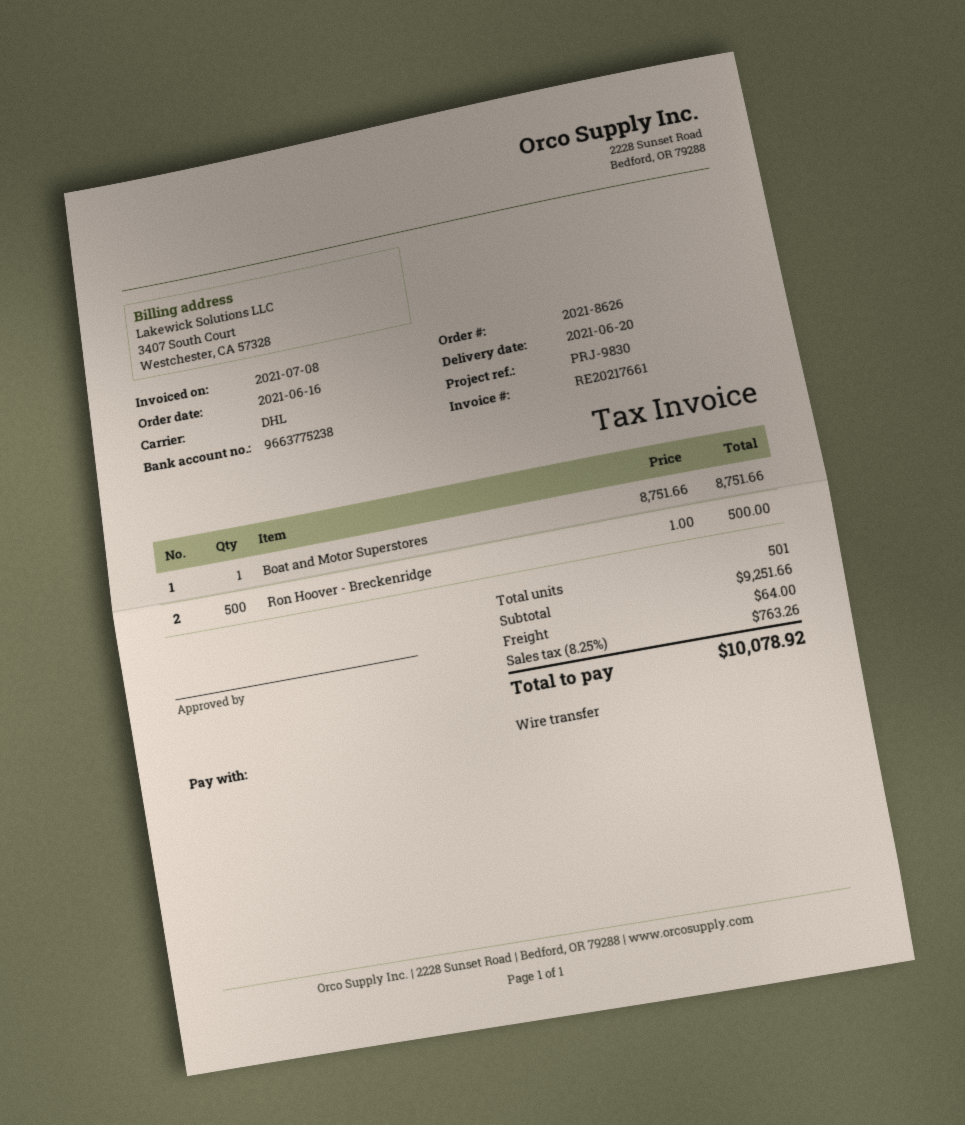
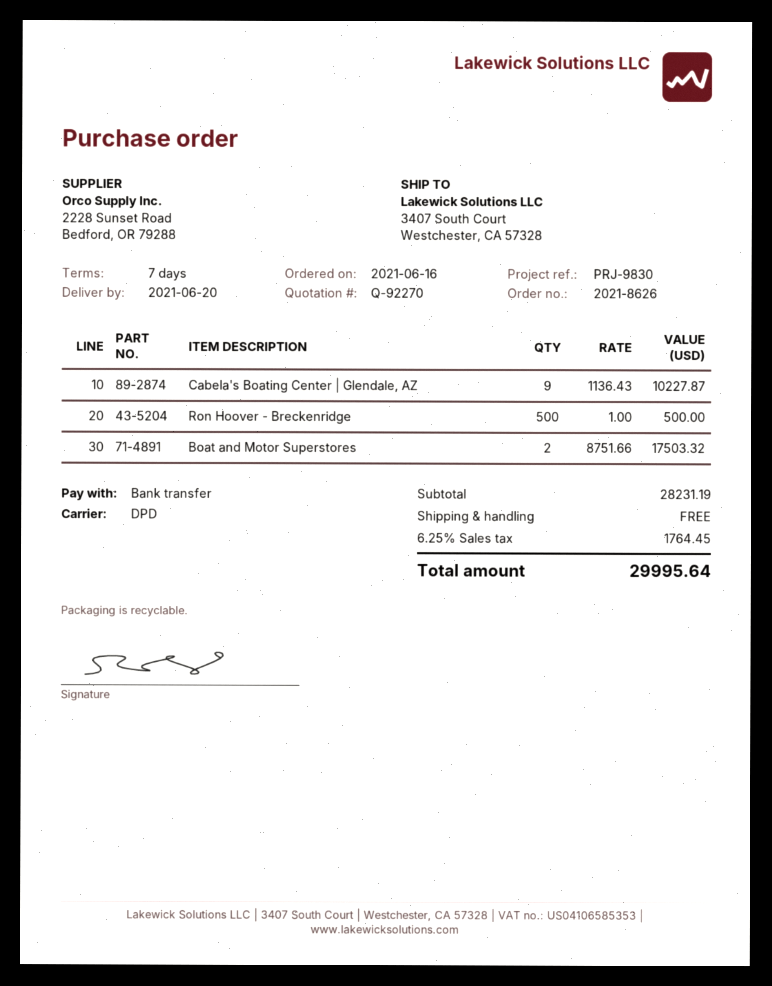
shipping method: DHL -> DPD
Boat and Motor Superstores: 1 x 8751.66 = 8751.66 -> 2 x 8751.66 = 17503.32
Cabela's Boating Center | Glendale, AZ: none -> 9 x 1136.43 = 10227.87
subtotal: 9251.66 -> 28231.19
shipping: 64.00 -> 0.00
tax: 8.25% = 763.26 -> 6.25% = 1764.45
total: 10078.92 -> 29995.64

